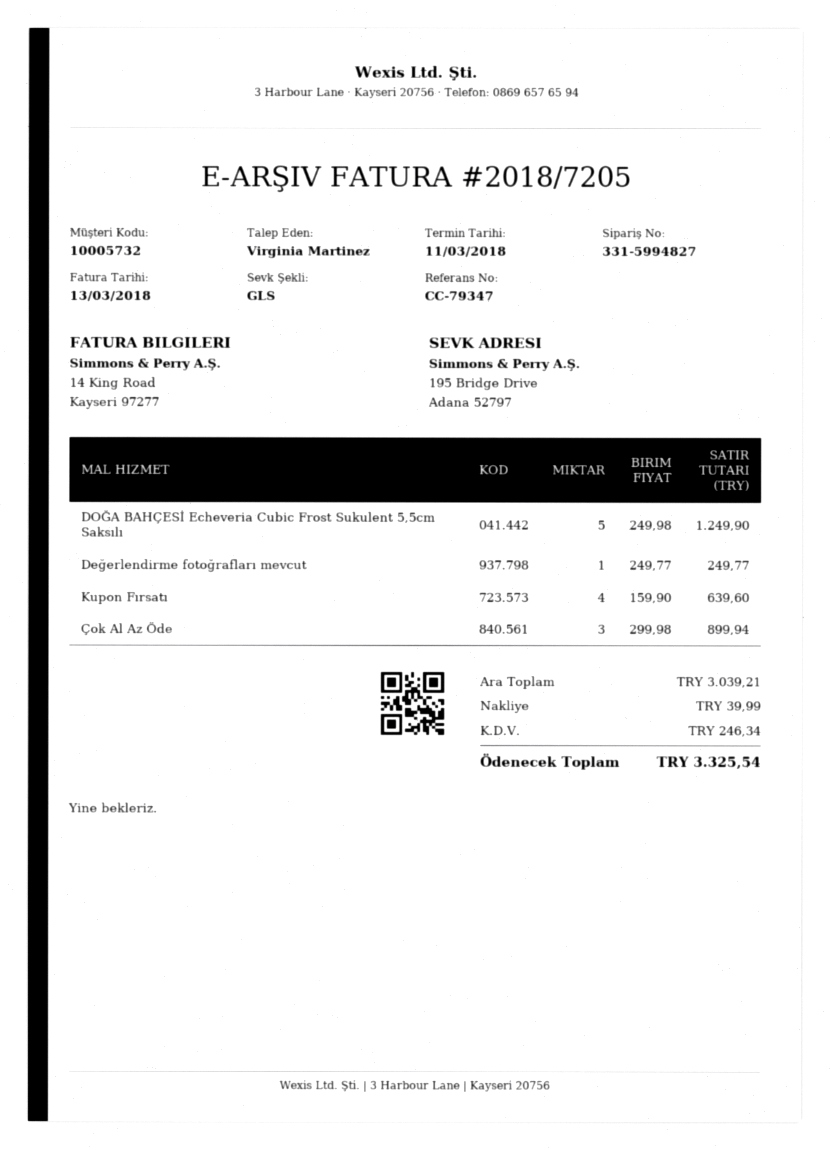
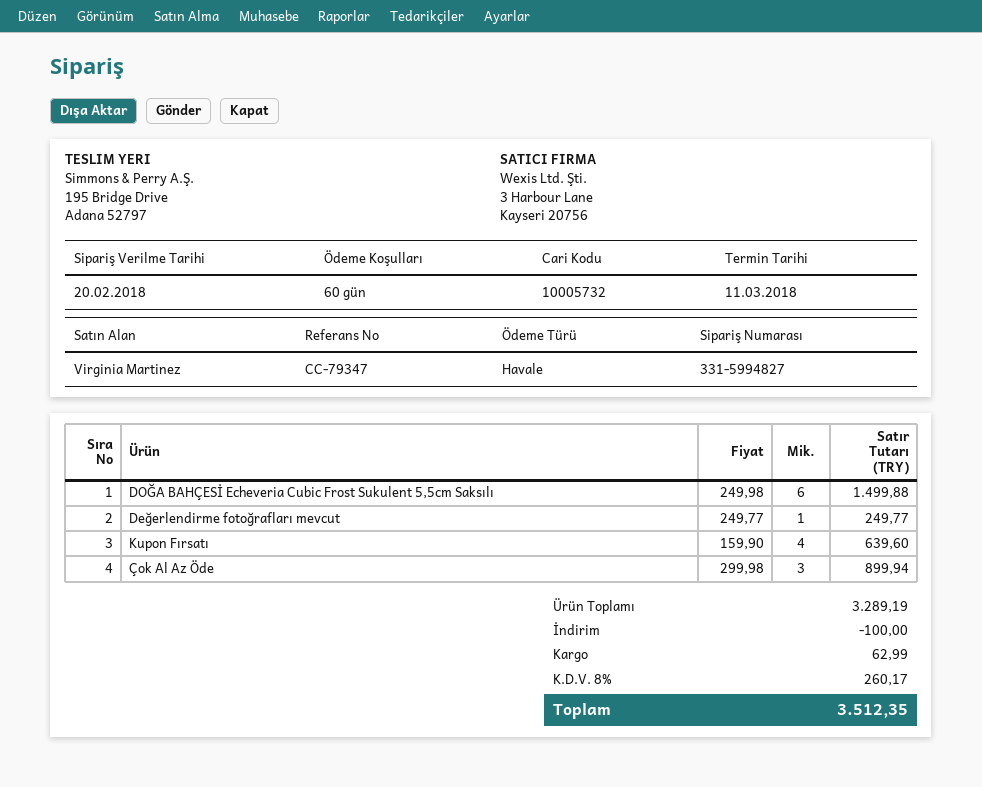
DOĞA BAHÇESİ Echeveria Cubic Frost Sukulent 5,5cm Saksılı: 5 x 249.98 = 1249.90 -> 6 x 249.98 = 1499.88
subtotal: 3039.21 -> 3289.19
discount: none -> 100.00
shipping: 39.99 -> 62.99
tax: 246.34 -> 260.17
total: 3325.54 -> 3512.35

